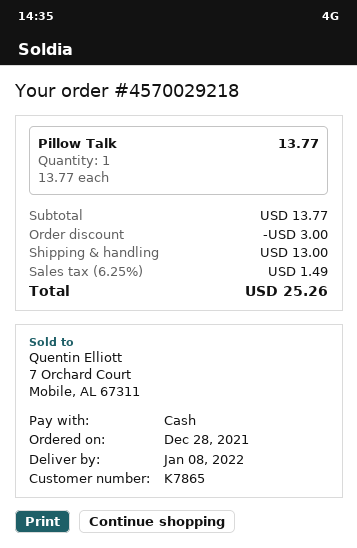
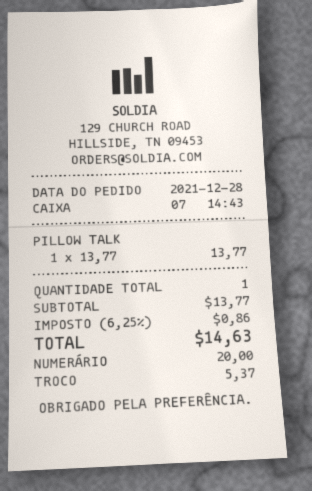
discount: 3.00 -> none
shipping: 13.00 -> none
tax: 6.25% = 1.49 -> 6.25% = 0.86
total: 25.26 -> 14.63

